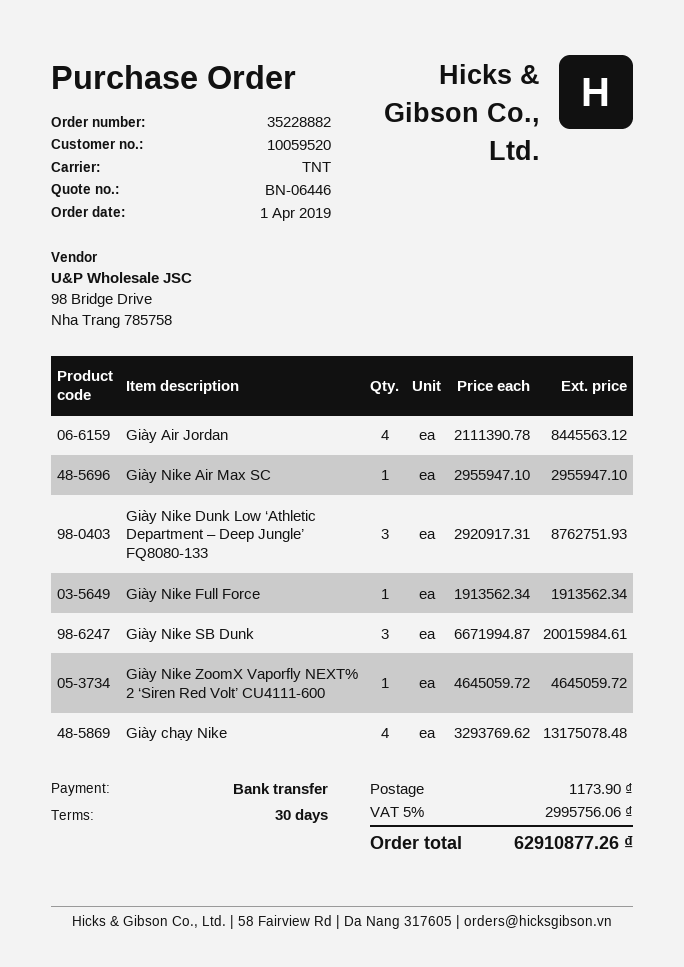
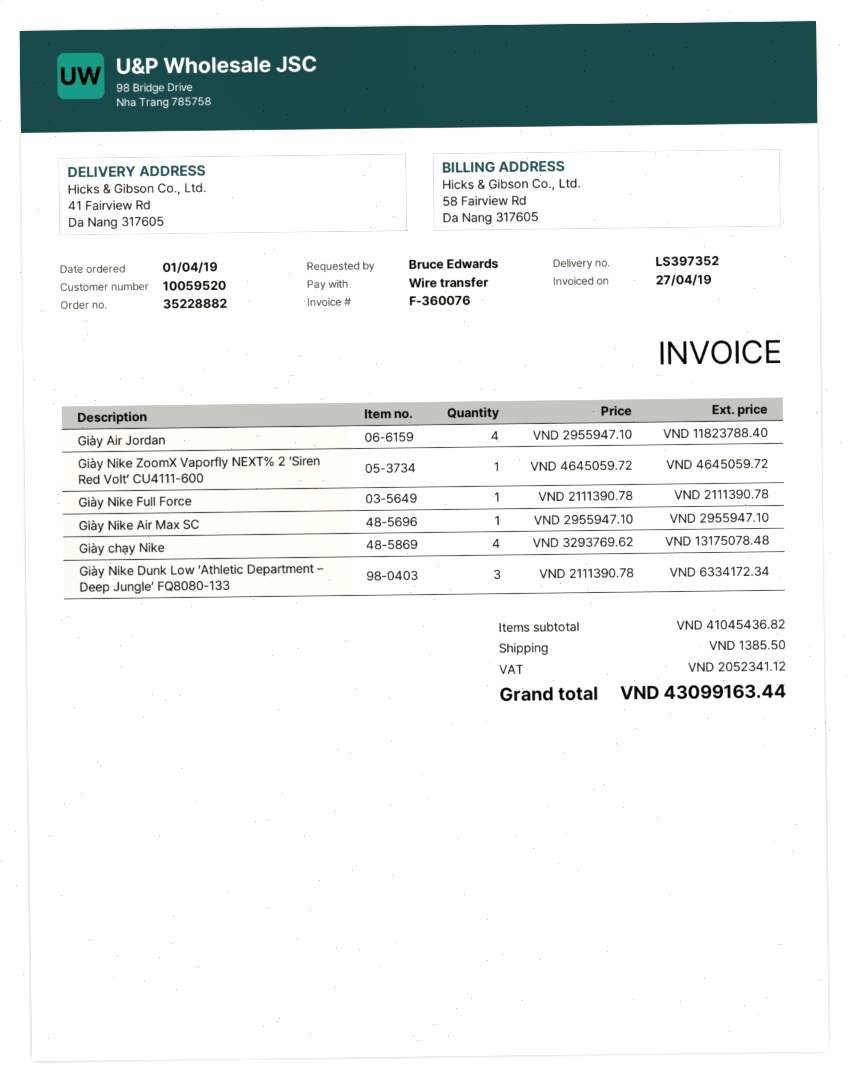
Giày Air Jordan: 4 x 2111390.78 = 8445563.12 -> 4 x 2955947.10 = 11823788.40
Giày Nike Dunk Low ‘Athletic Department – Deep Jungle’ FQ8080-133: 3 x 2920917.31 = 8762751.93 -> 3 x 2111390.78 = 6334172.34
Giày Nike Full Force: 1 x 1913562.34 = 1913562.34 -> 1 x 2111390.78 = 2111390.78
Giày Nike SB Dunk: 3 x 6671994.87 = 20015984.61 -> none
shipping: 1173.90 -> 1385.50
tax: 2995756.06 -> 2052341.12
total: 62910877.26 -> 43099163.44

